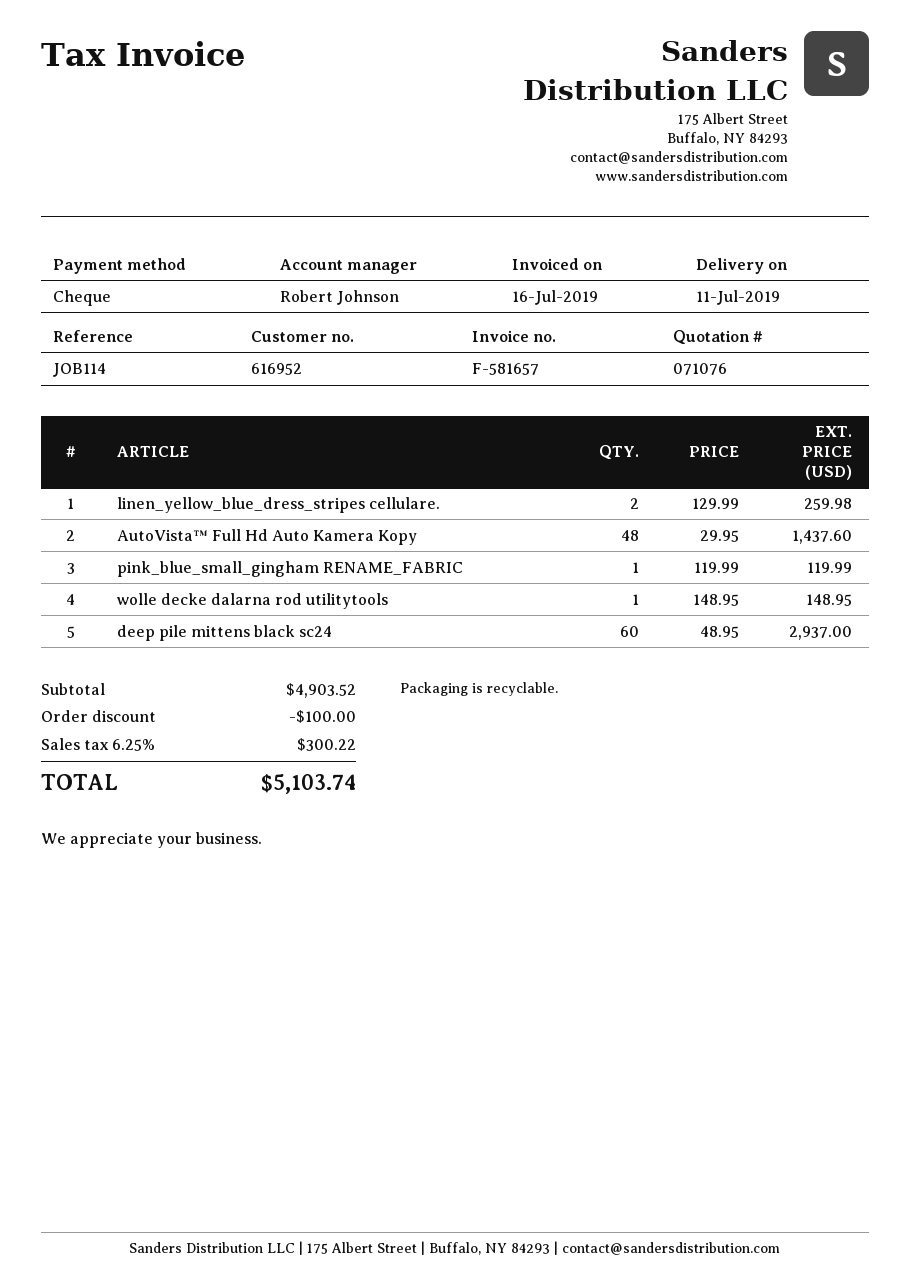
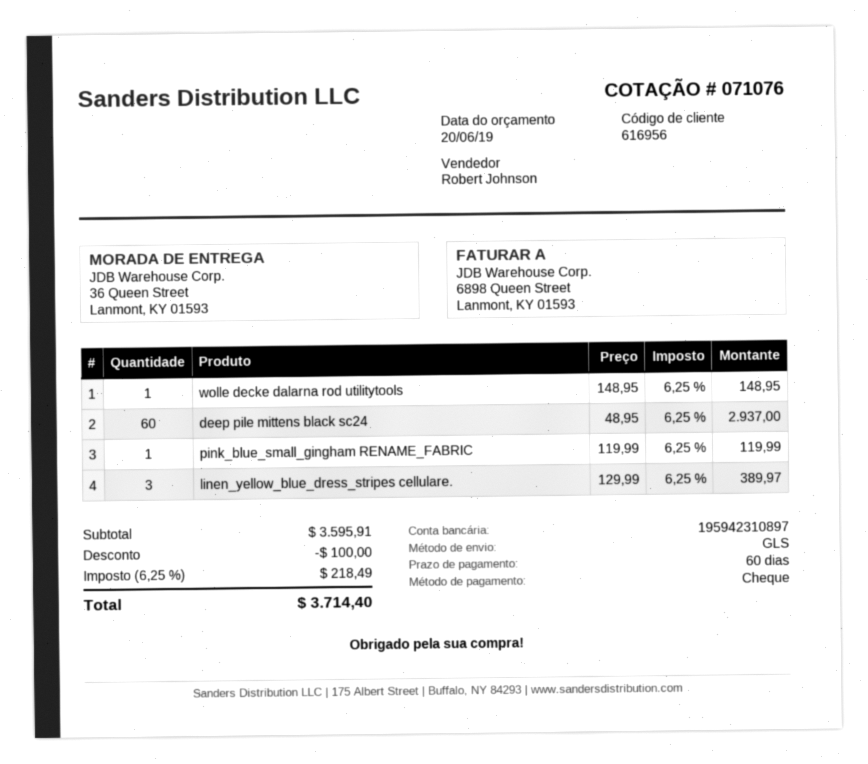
customer number: 616952 -> 616956
linen_yellow_blue_dress_stripes cellulare.: 2 x 129.99 = 259.98 -> 3 x 129.99 = 389.97
AutoVista™ Full Hd Auto Kamera Kopy: 48 x 29.95 = 1437.60 -> none
subtotal: 4903.52 -> 3595.91
tax: 6.25% = 300.22 -> 6.25% = 218.49
total: 5103.74 -> 3714.40

